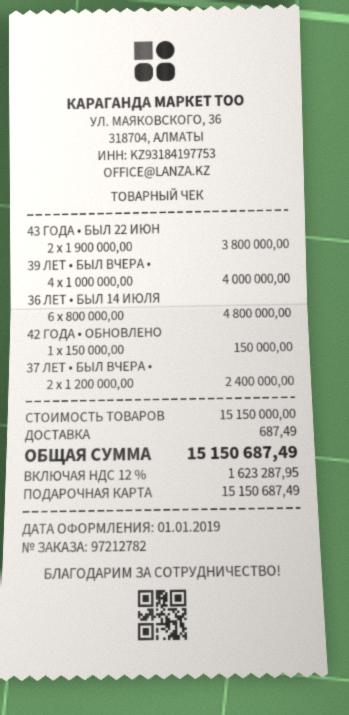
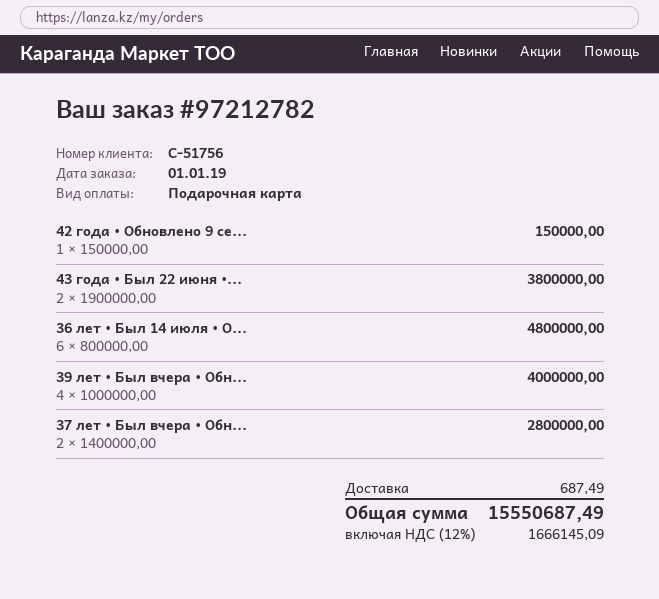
37 ЛЕТ • БЫЛ ВЧЕРА •: 2 x 1200000.00 = 2400000.00 -> 2 x 1400000.00 = 2800000.00
tax: 12% = 1623287.95 -> 12% = 1666145.09
total: 15150687.49 -> 15550687.49

